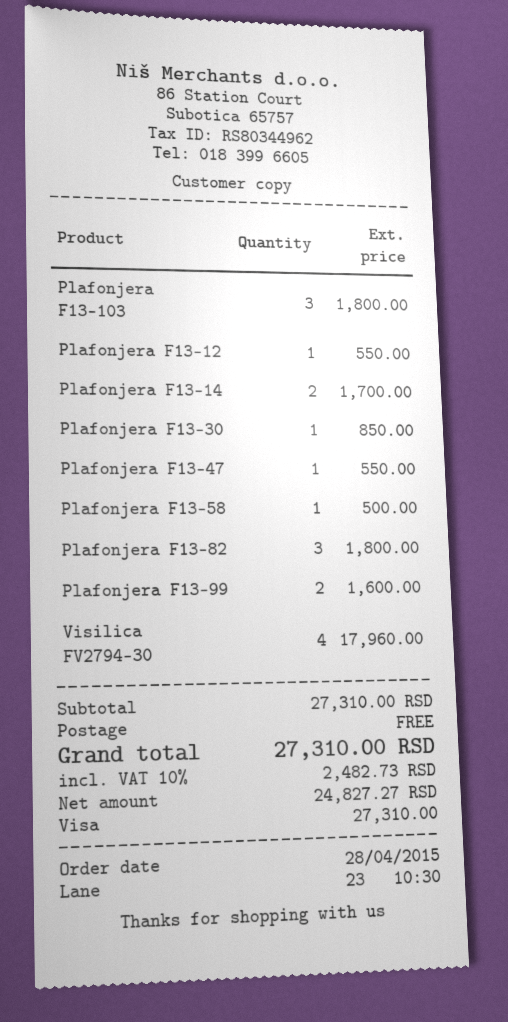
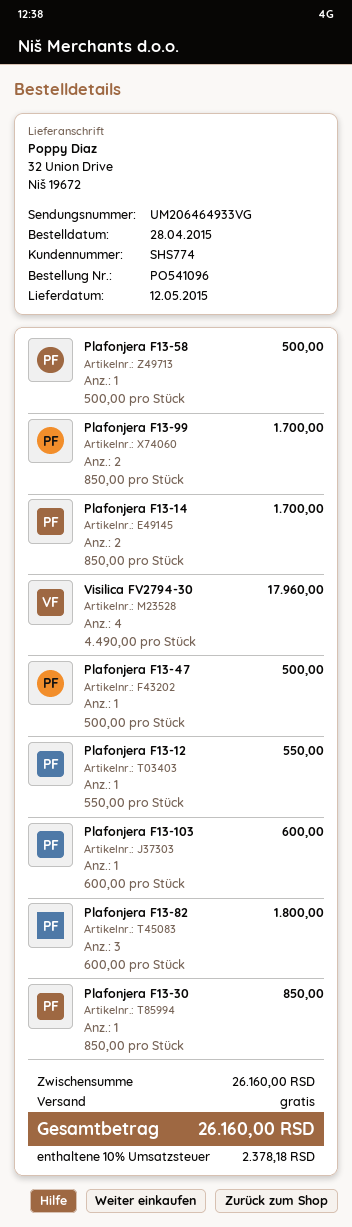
Plafonjera F13-103: 3 for 1800.00 -> 1 for 600.00
Plafonjera F13-47: 1 for 550.00 -> 1 for 500.00
Plafonjera F13-99: 2 for 1600.00 -> 2 for 1700.00
subtotal: 27310.00 -> 26160.00
tax: 10% = 2482.73 -> 10% = 2378.18
total: 27310.00 -> 26160.00

